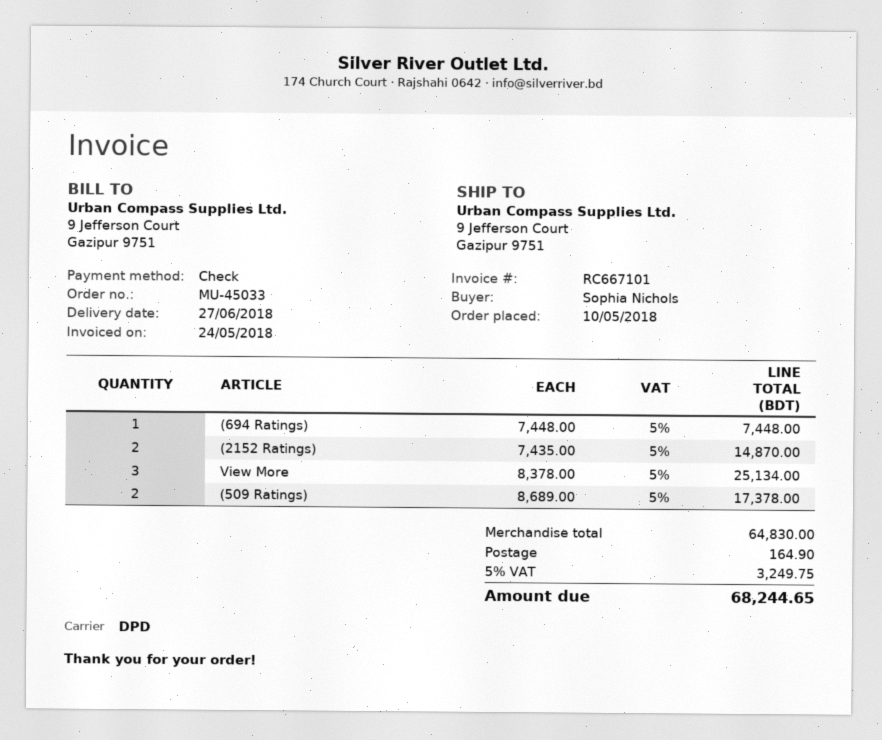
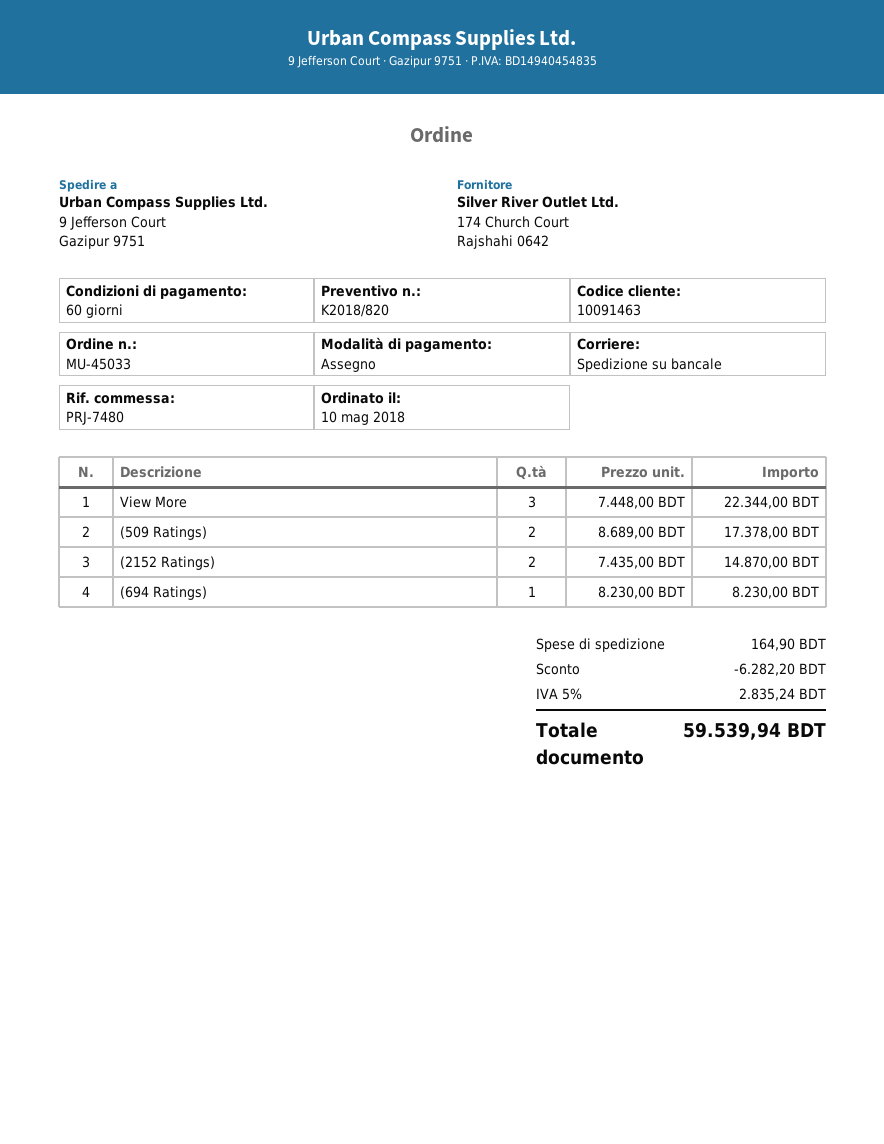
shipping method: DPD -> pallet freight
(694 Ratings): 1 x 7448.00 = 7448.00 -> 1 x 8230.00 = 8230.00
View More: 3 x 8378.00 = 25134.00 -> 3 x 7448.00 = 22344.00
discount: none -> 6282.20
tax: 5% = 3249.75 -> 5% = 2835.24
total: 68244.65 -> 59539.94

